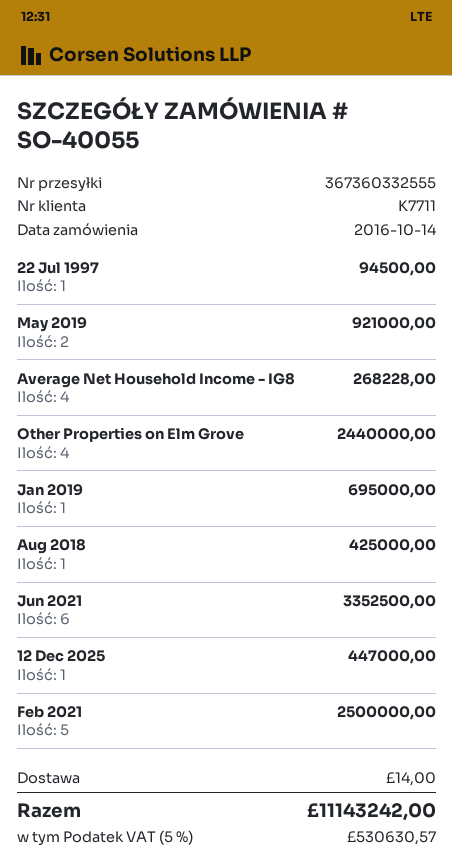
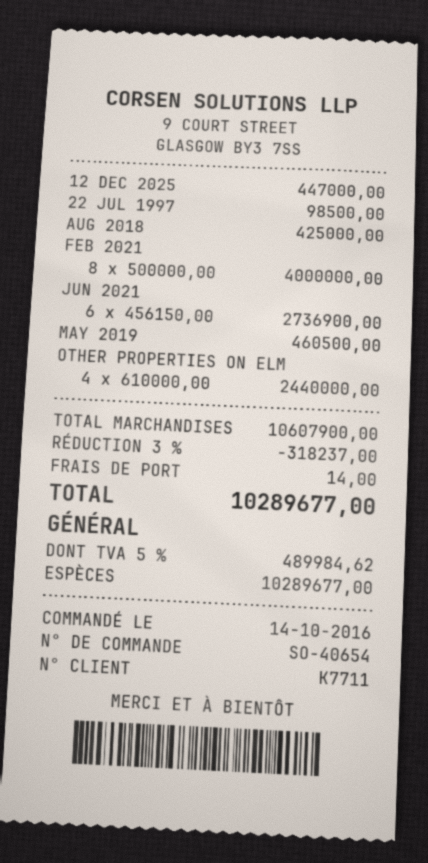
order number: SO-40055 -> SO-40654
22 Jul 1997: 1 for 94500.00 -> 1 for 98500.00
May 2019: 2 for 921000.00 -> 1 for 460500.00
Average Net Household Income - IG8: 4 for 268228.00 -> none
Jan 2019: 1 for 695000.00 -> none
Jun 2021: 6 for 3352500.00 -> 6 for 2736900.00
Feb 2021: 5 for 2500000.00 -> 8 for 4000000.00
discount: none -> 3% = 318237.00
tax: 5% = 530630.57 -> 5% = 489984.62
total: 11143242.00 -> 10289677.00

